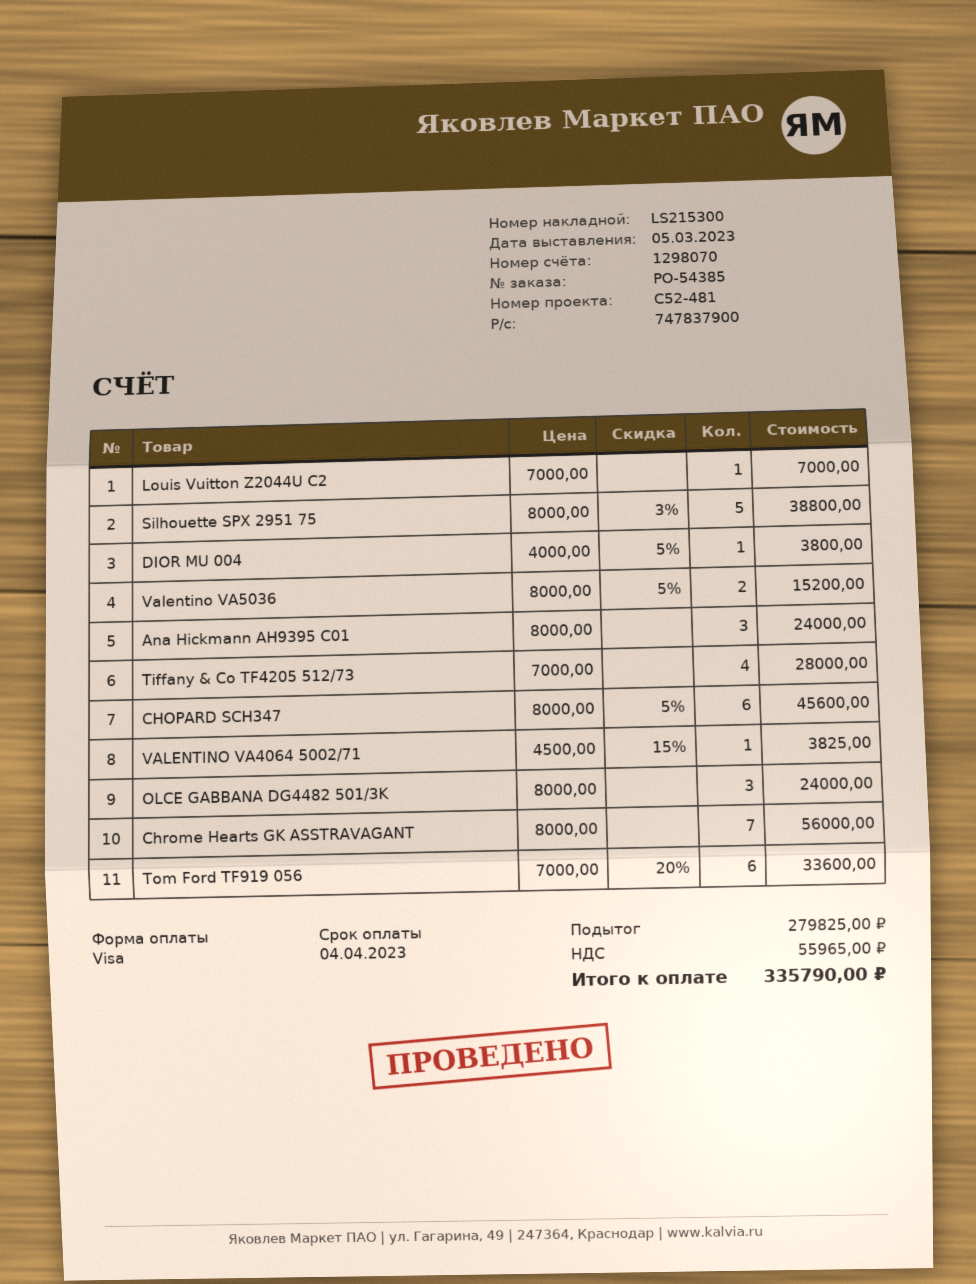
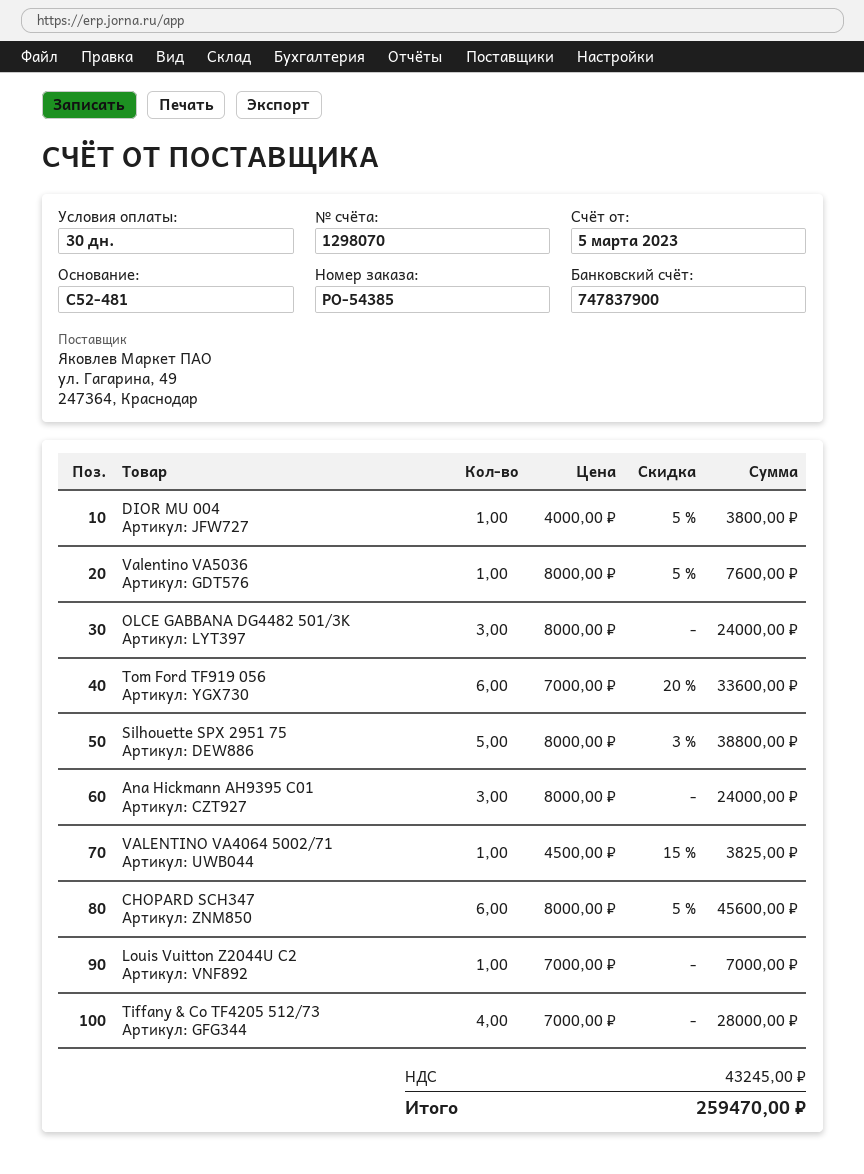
Valentino VA5036: 2 x 8000.00 - 5% = 15200.00 -> 1 x 8000.00 - 5% = 7600.00
Chrome Hearts GK ASSTRAVAGANT: 7 x 8000.00 = 56000.00 -> none
tax: 55965.00 -> 43245.00
total: 335790.00 -> 259470.00

